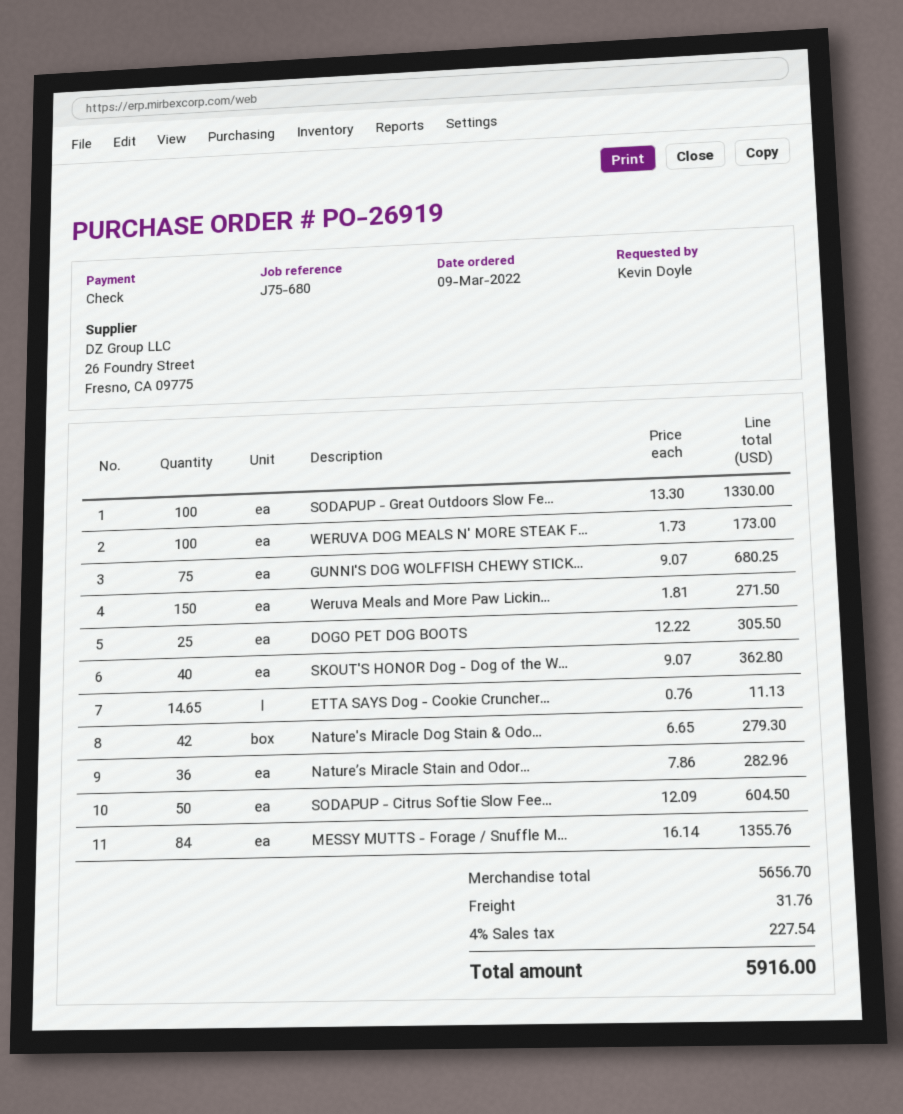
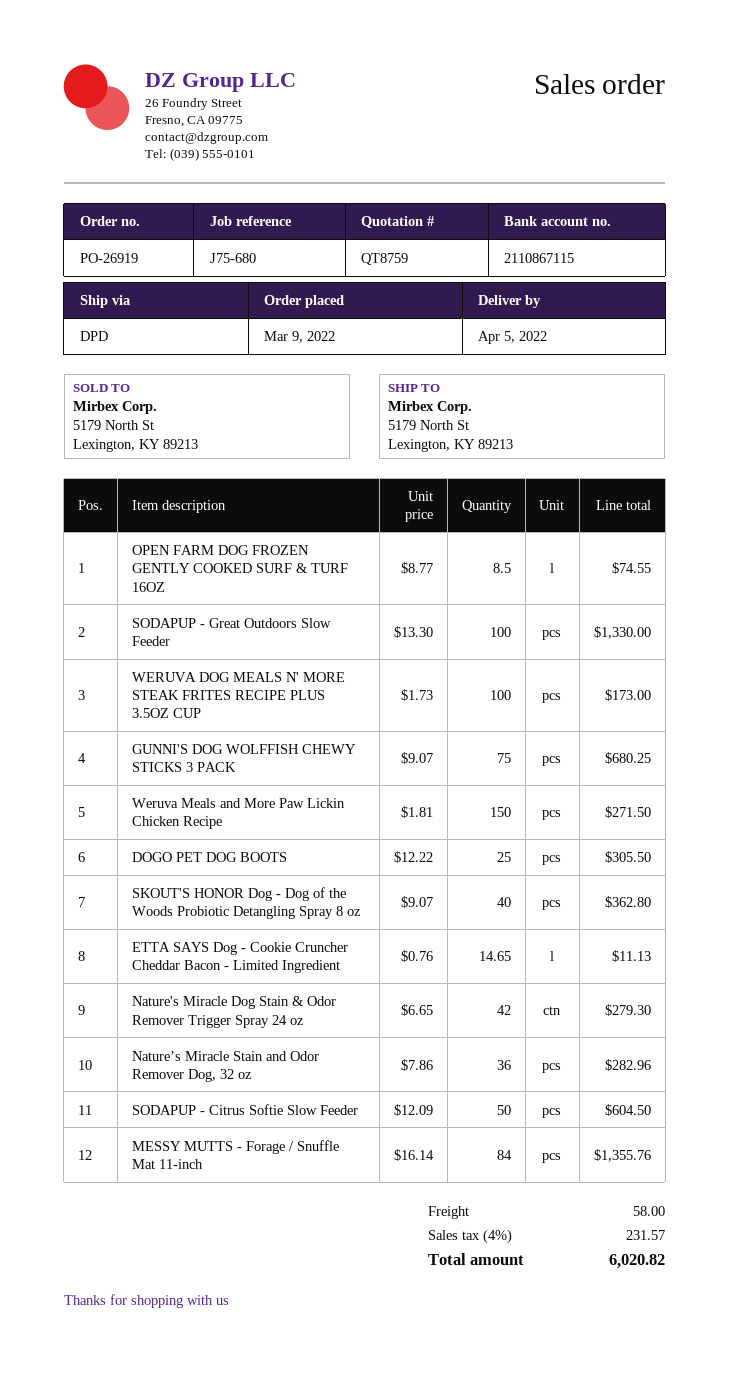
OPEN FARM DOG FROZEN GENTLY COOKED SURF & TURF 16OZ: none -> 8.5 x 8.77 = 74.55
shipping: 31.76 -> 58.00
tax: 4% = 227.54 -> 4% = 231.57
total: 5916.00 -> 6020.82

